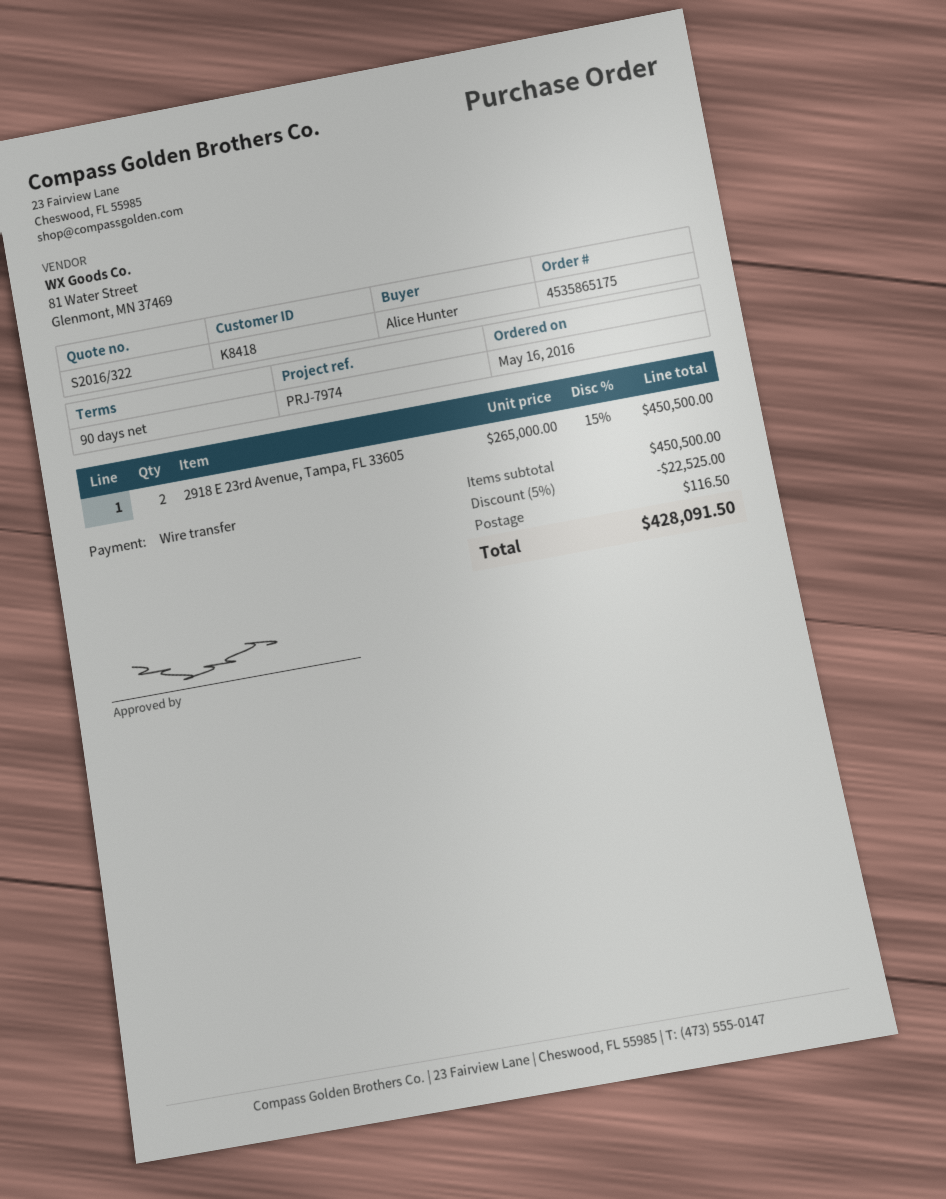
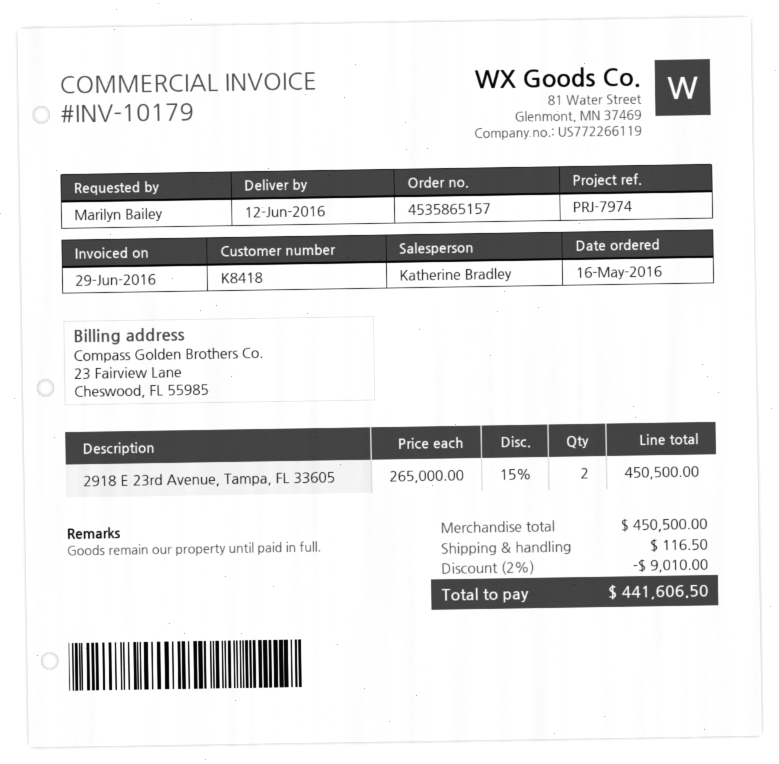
order number: 4535865175 -> 4535865157
ordered by: Alice Hunter -> Marilyn Bailey
discount: 5% = 22525.00 -> 2% = 9010.00
total: 428091.50 -> 441606.50

